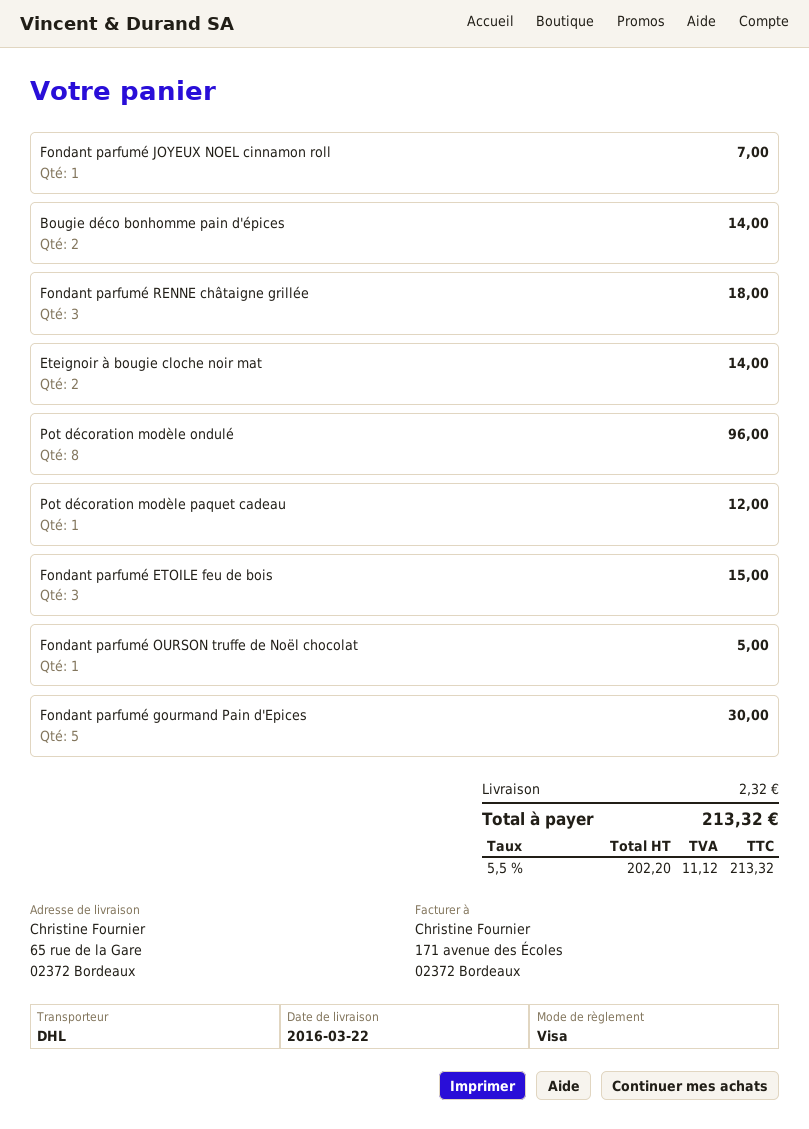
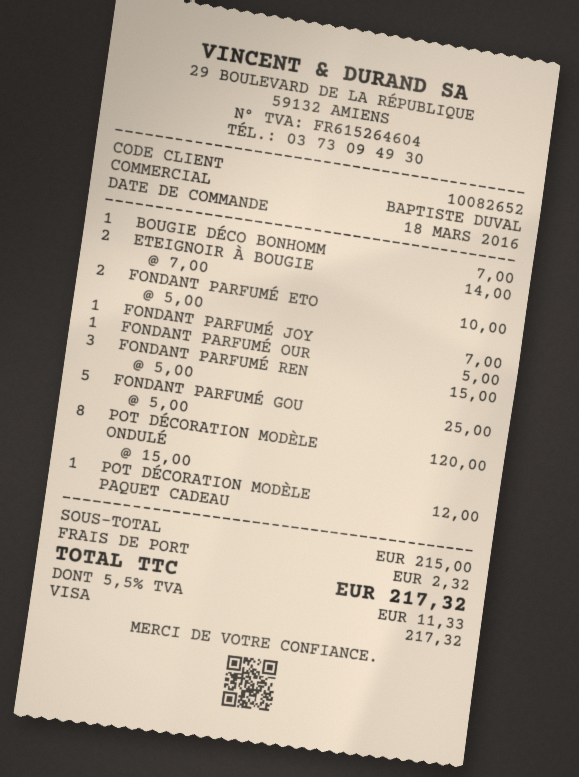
Bougie déco bonhomme pain d'épices: 2 for 14.00 -> 1 for 7.00
Fondant parfumé RENNE châtaigne grillée: 3 for 18.00 -> 3 for 15.00
Pot décoration modèle ondulé: 8 for 96.00 -> 8 for 120.00
Fondant parfumé ETOILE feu de bois: 3 for 15.00 -> 2 for 10.00
Fondant parfumé gourmand Pain d'Epices: 5 for 30.00 -> 5 for 25.00
tax: 5.5% = 11.12 -> 5.5% = 11.33
total: 213.32 -> 217.32

